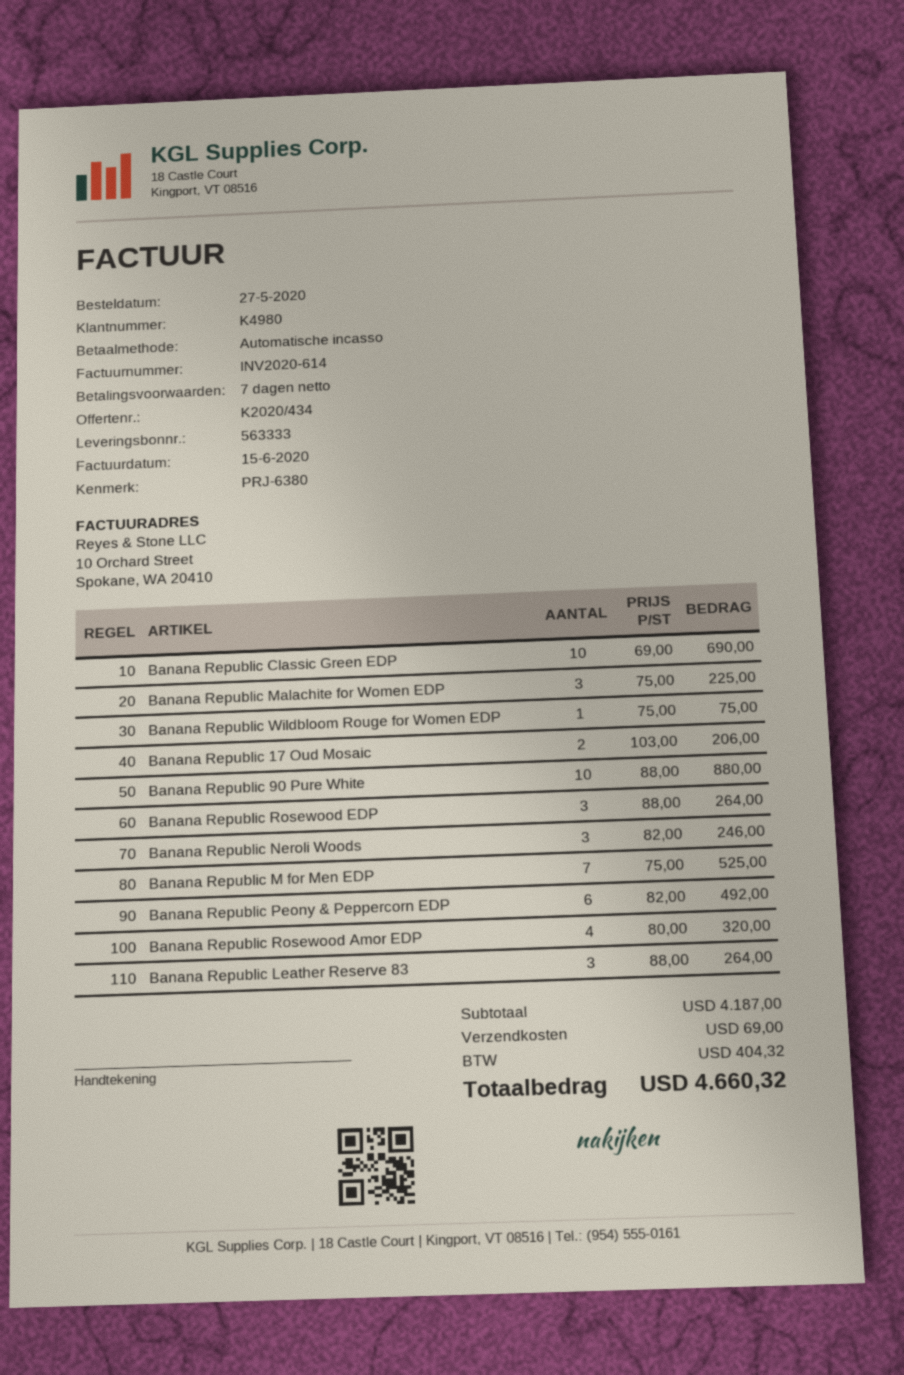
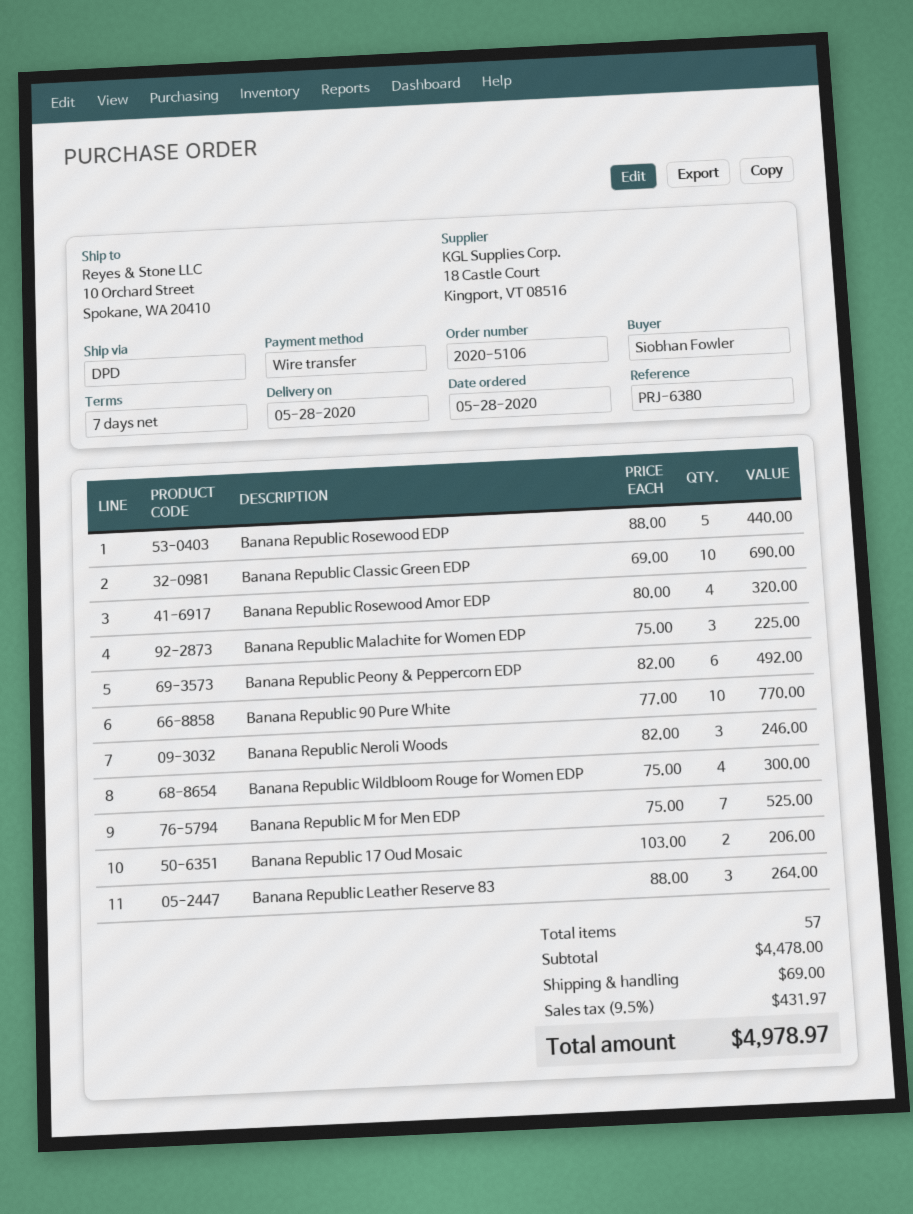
order date: 2020-05-27 -> 2020-05-28
payment method: direct debit -> bank transfer
Banana Republic Wildbloom Rouge for Women EDP: 1 x 75.00 = 75.00 -> 4 x 75.00 = 300.00
Banana Republic 90 Pure White: 10 x 88.00 = 880.00 -> 10 x 77.00 = 770.00
Banana Republic Rosewood EDP: 3 x 88.00 = 264.00 -> 5 x 88.00 = 440.00
subtotal: 4187.00 -> 4478.00
tax: 404.32 -> 431.97
total: 4660.32 -> 4978.97

